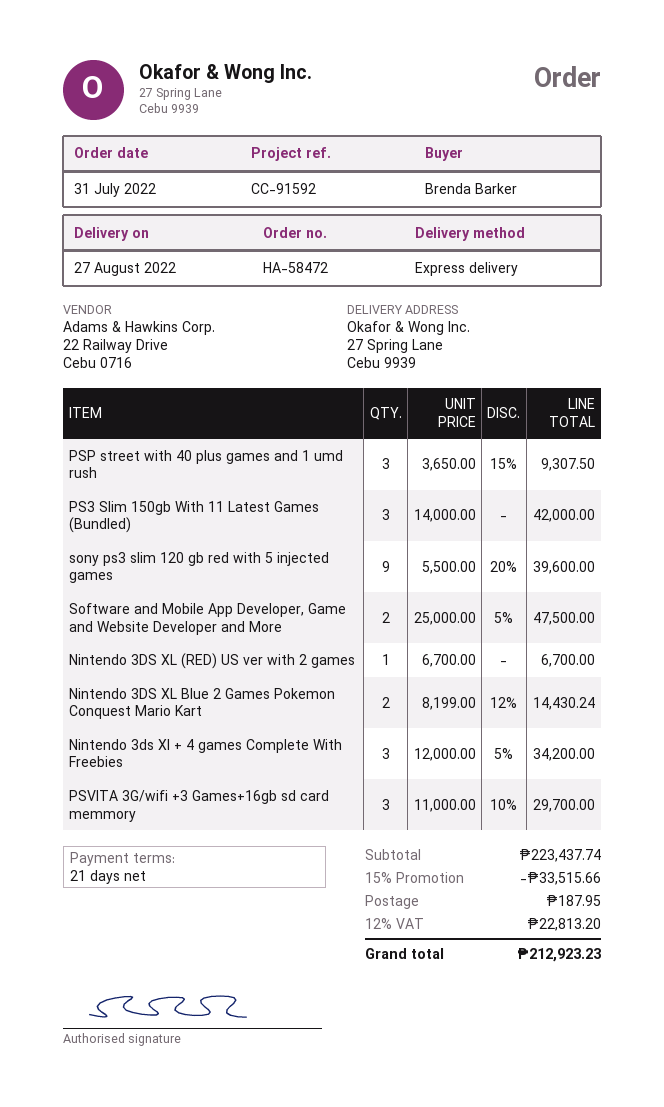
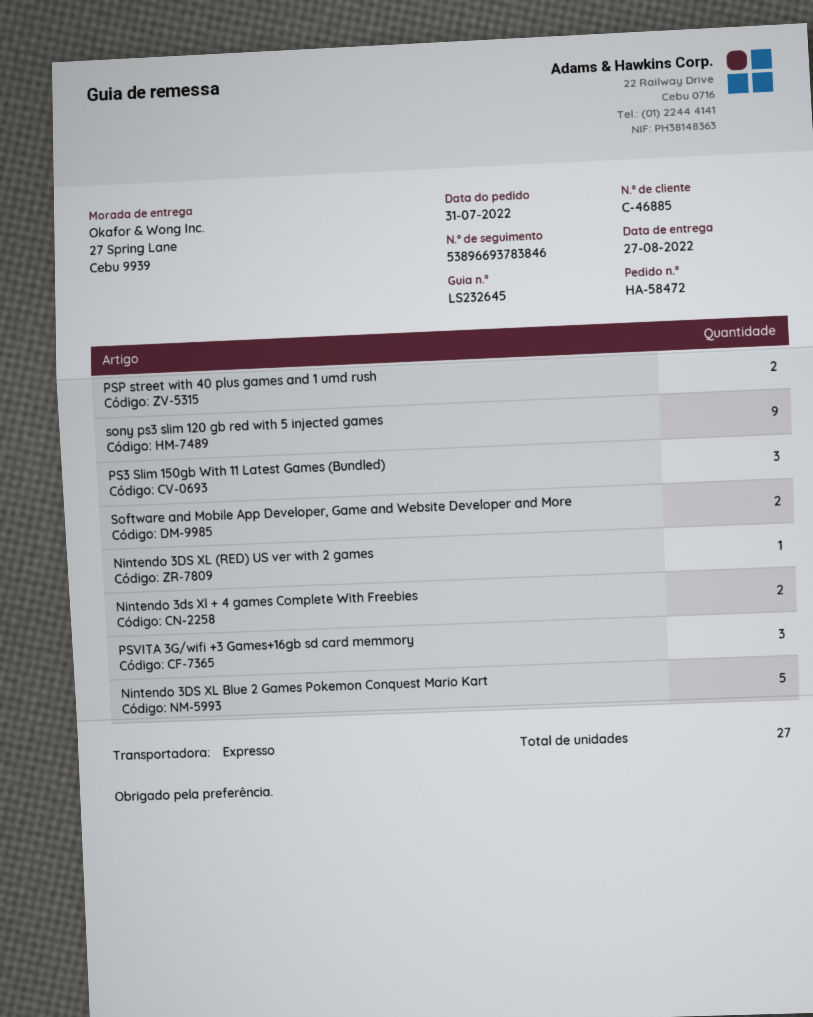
PSP street with 40 plus games and 1 umd rush: 3 -> 2
Nintendo 3DS XL Blue 2 Games Pokemon Conquest Mario Kart: 2 -> 5
Nintendo 3ds Xl + 4 games Complete With Freebies: 3 -> 2

